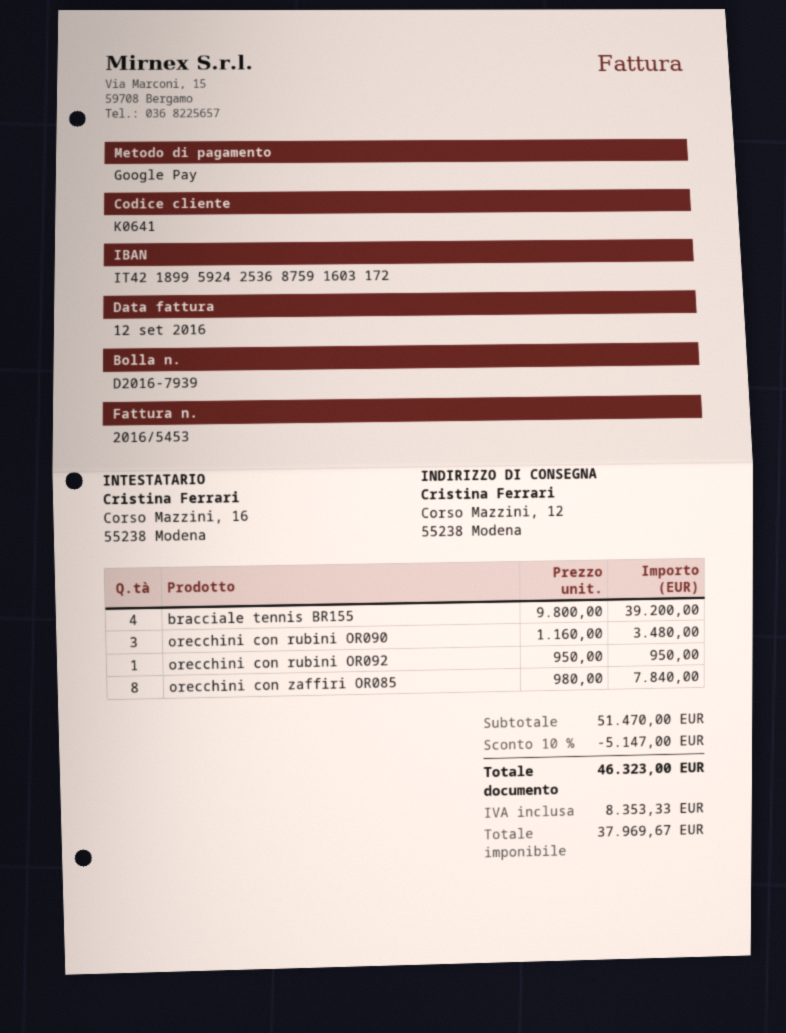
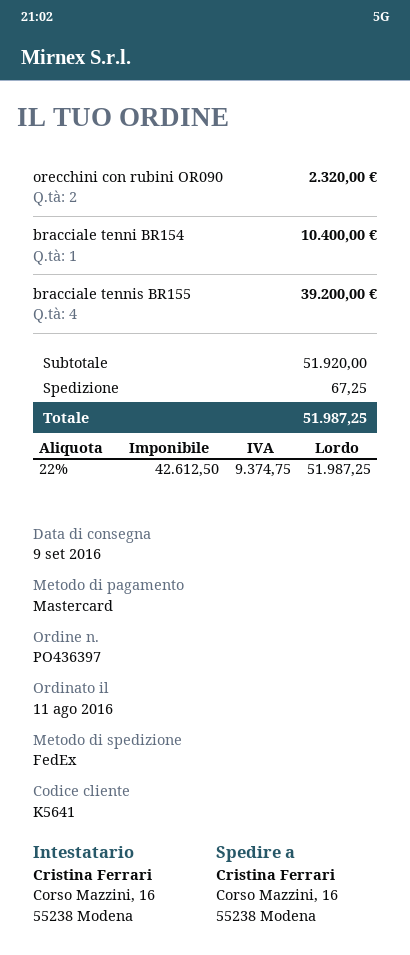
customer number: K0641 -> K5641
payment method: Google Pay -> Mastercard
ship to: Corso Mazzini, 12, 55238 Modena -> Corso Mazzini, 16, 55238 Modena
orecchini con rubini OR090: 3 for 3480.00 -> 2 for 2320.00
orecchini con rubini OR092: 1 for 950.00 -> none
orecchini con zaffiri OR085: 8 for 7840.00 -> none
bracciale tenni BR154: none -> 1 for 10400.00
subtotal: 51470.00 -> 51920.00
discount: 10% = 5147.00 -> none
shipping: none -> 67.25
net: 37969.67 -> 42612.50
tax: 8353.33 -> 9374.75
total: 46323.00 -> 51987.25

